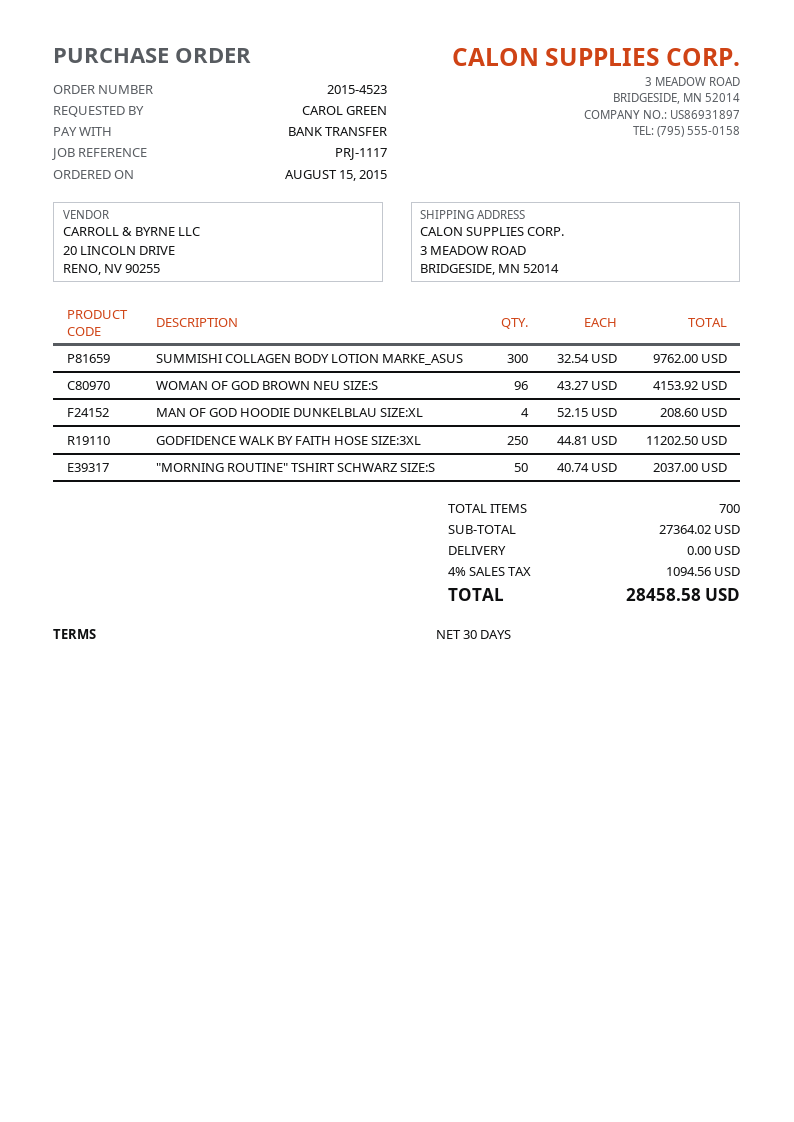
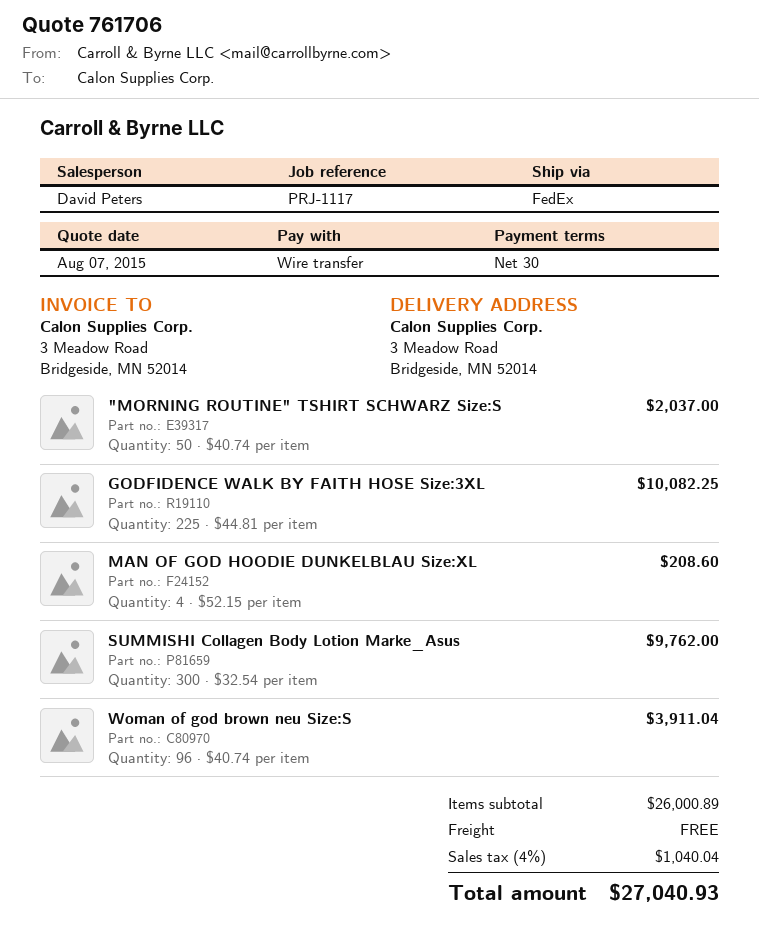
WOMAN OF GOD BROWN NEU SIZE:S: 96 x 43.27 = 4153.92 -> 96 x 40.74 = 3911.04
GODFIDENCE WALK BY FAITH HOSE SIZE:3XL: 250 x 44.81 = 11202.50 -> 225 x 44.81 = 10082.25
subtotal: 27364.02 -> 26000.89
tax: 4% = 1094.56 -> 4% = 1040.04
total: 28458.58 -> 27040.93

